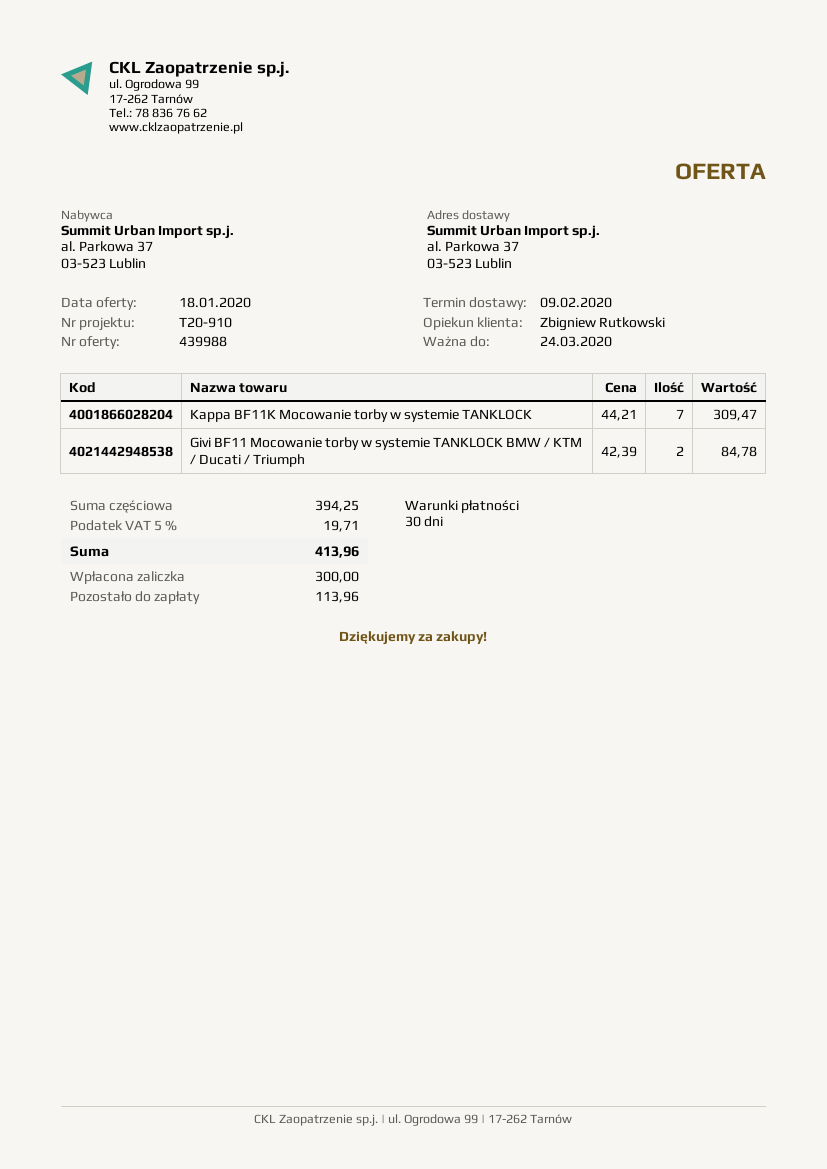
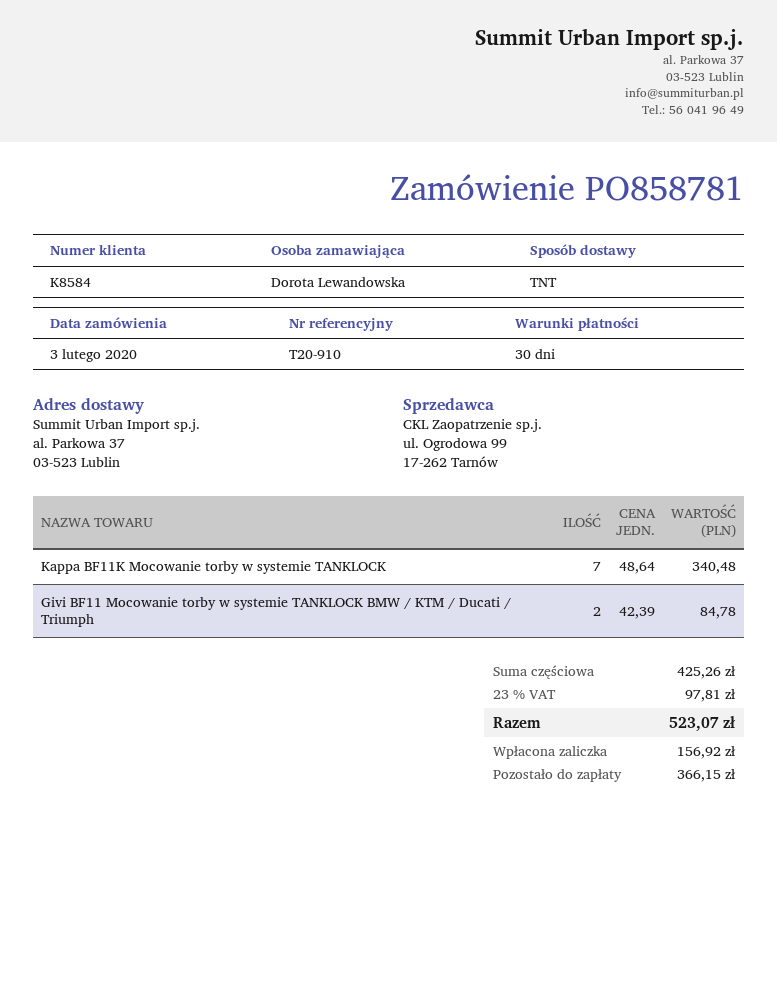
Kappa BF11K Mocowanie torby w systemie TANKLOCK: 7 x 44.21 = 309.47 -> 7 x 48.64 = 340.48
subtotal: 394.25 -> 425.26
tax: 5% = 19.71 -> 23% = 97.81
total: 413.96 -> 523.07
deposit: 300.00 -> 156.92
balance: 113.96 -> 366.15

